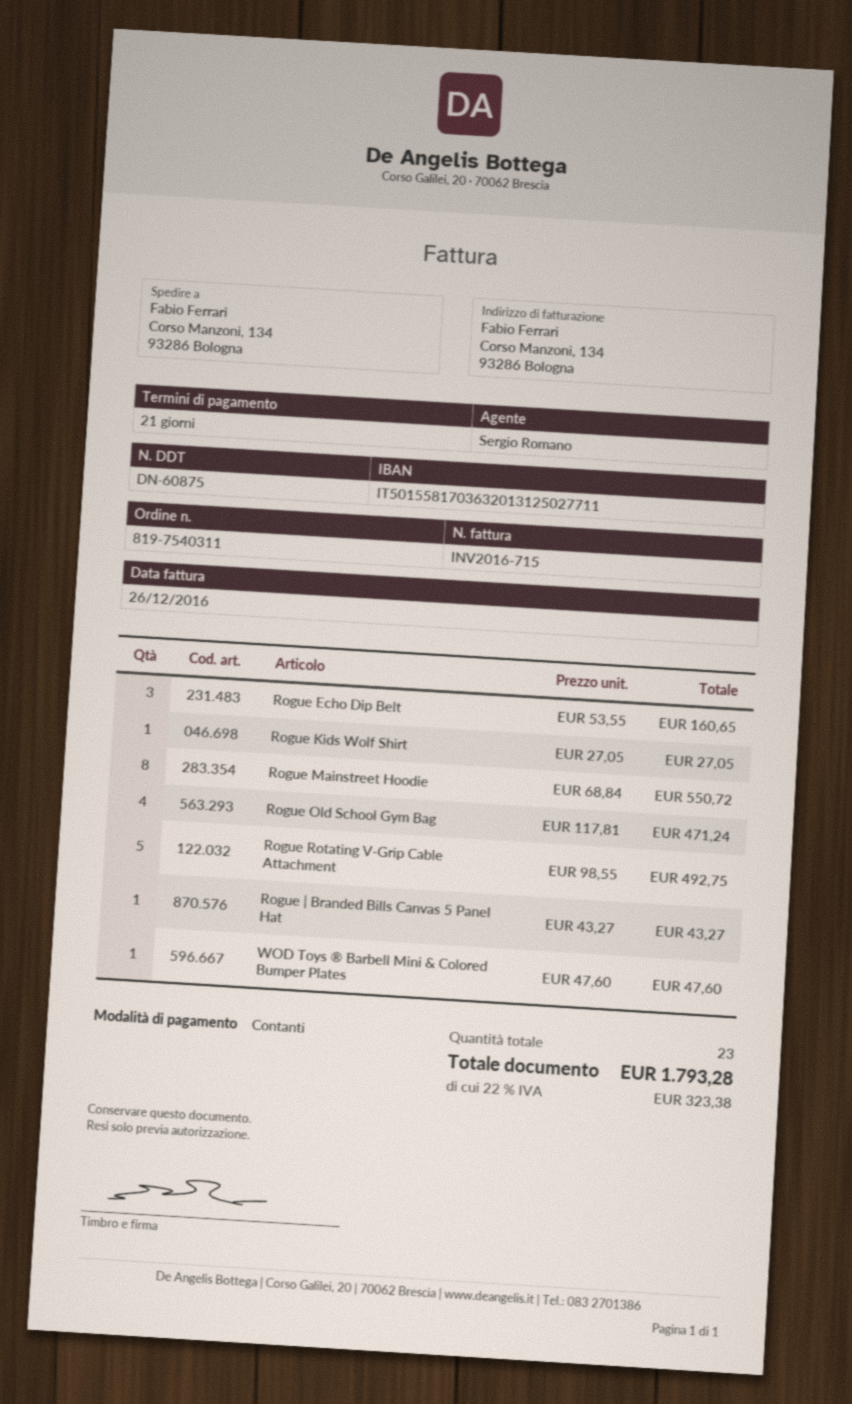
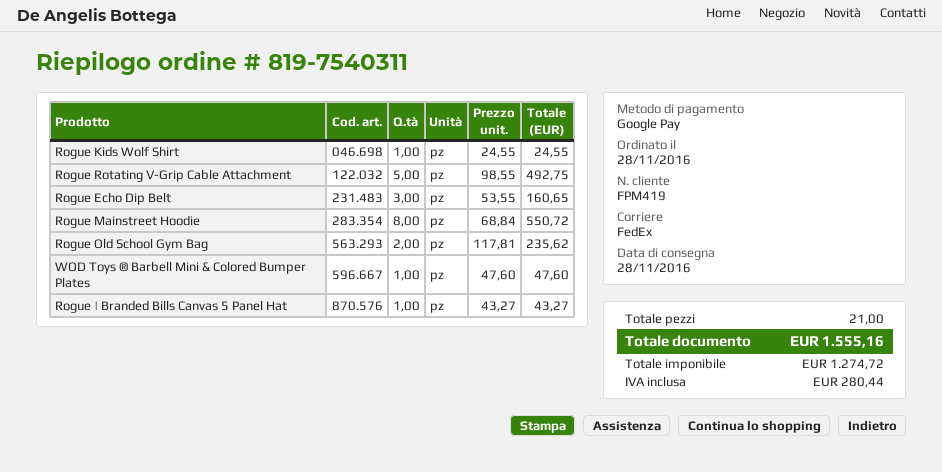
payment method: cash -> Google Pay
Rogue Kids Wolf Shirt: 1 x 27.05 = 27.05 -> 1 x 24.55 = 24.55
Rogue Old School Gym Bag: 4 x 117.81 = 471.24 -> 2 x 117.81 = 235.62
total quantity: 23 -> 21
tax: 323.38 -> 280.44
total: 1793.28 -> 1555.16

